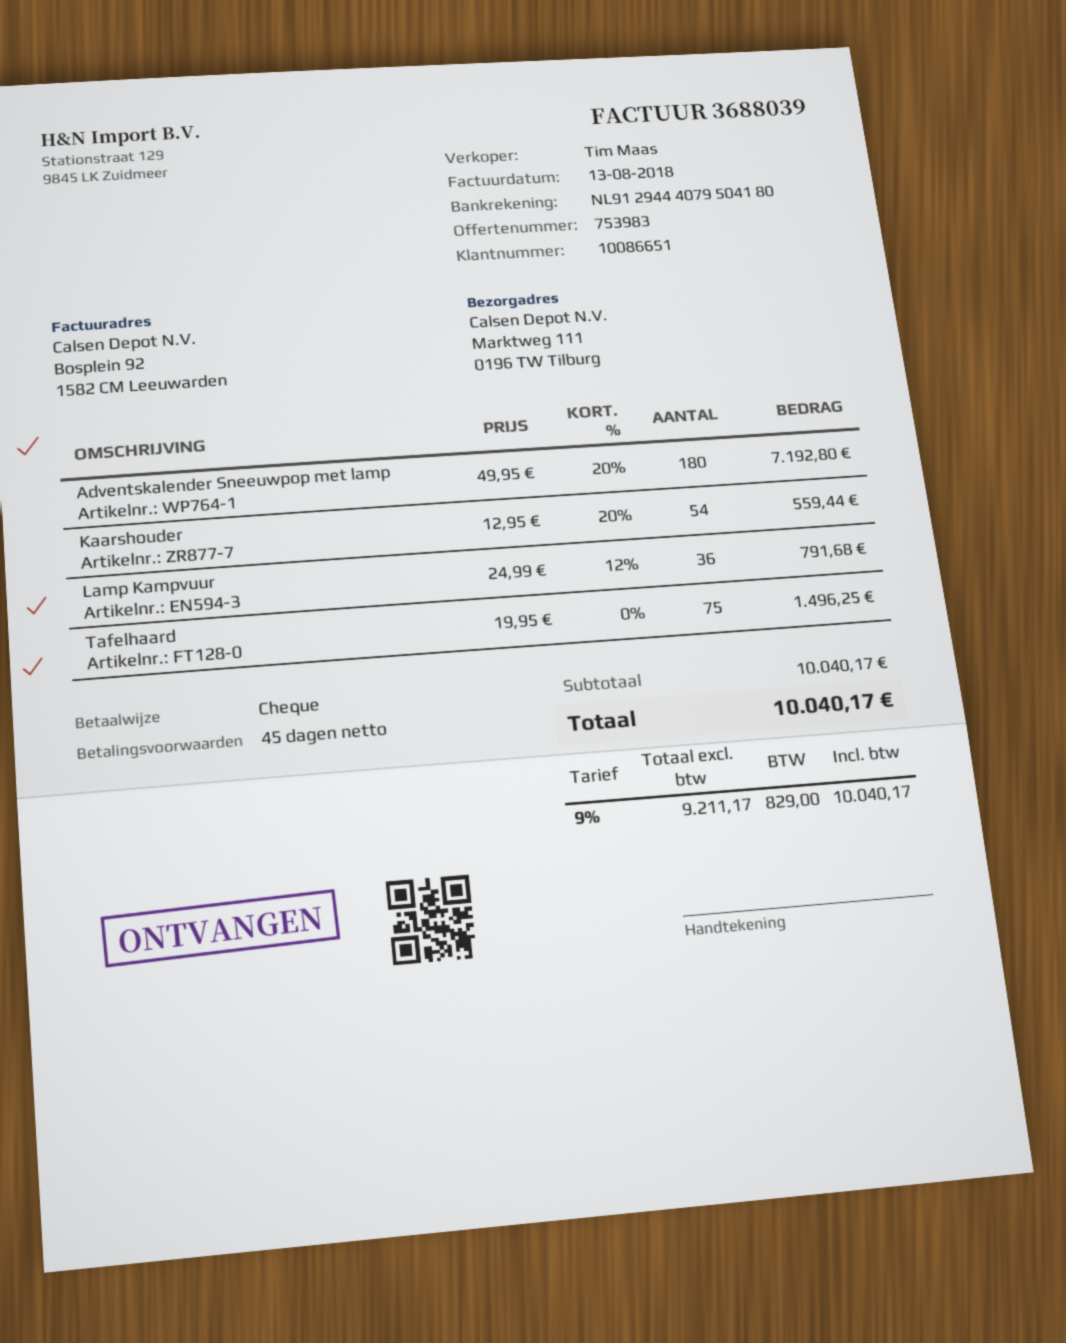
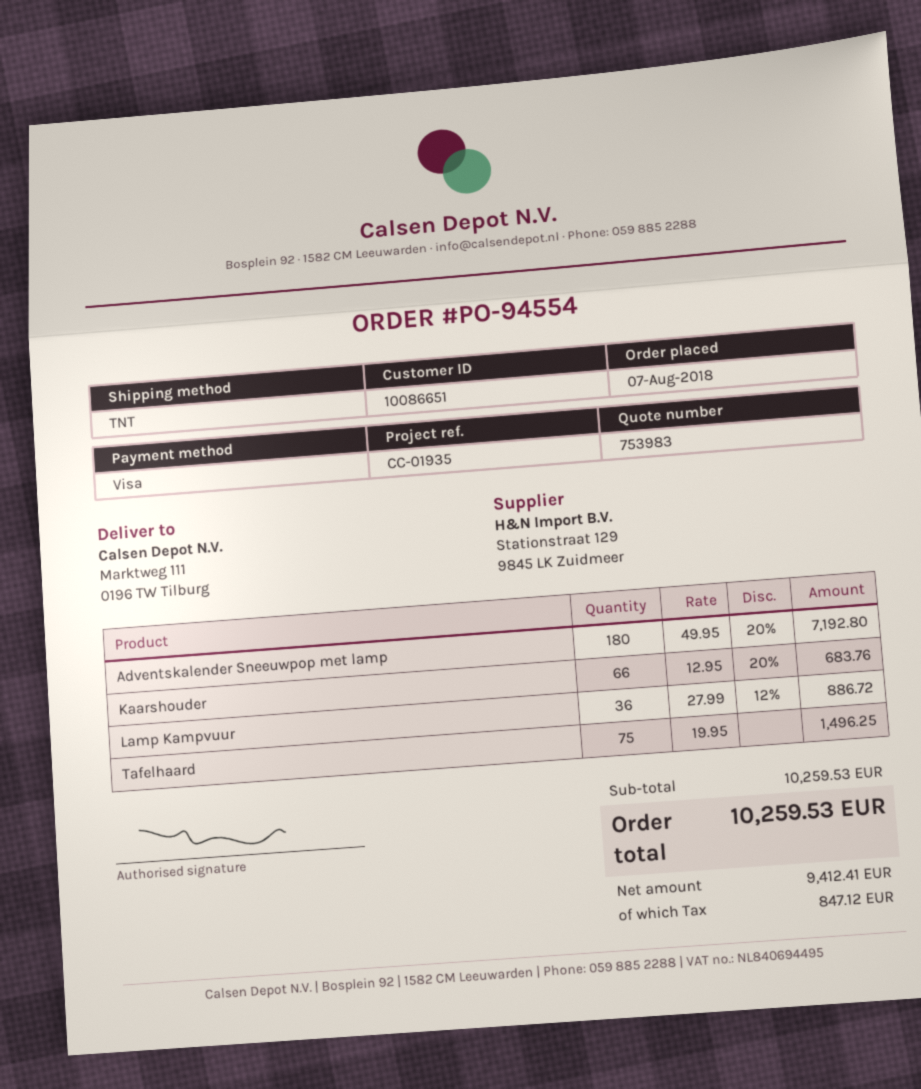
payment method: cheque -> Visa
Kaarshouder: 54 x 12.95 - 20% = 559.44 -> 66 x 12.95 - 20% = 683.76
Lamp Kampvuur: 36 x 24.99 - 12% = 791.68 -> 36 x 27.99 - 12% = 886.72
subtotal: 10040.17 -> 10259.53
net: 9211.17 -> 9412.41
tax: 829.00 -> 847.12
total: 10040.17 -> 10259.53

